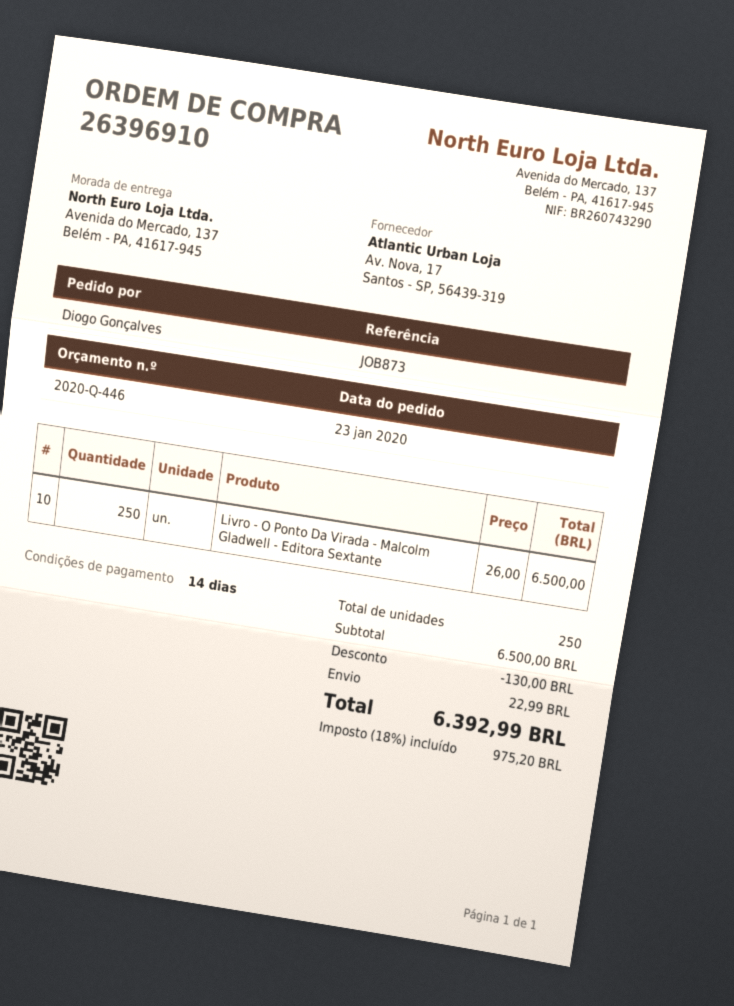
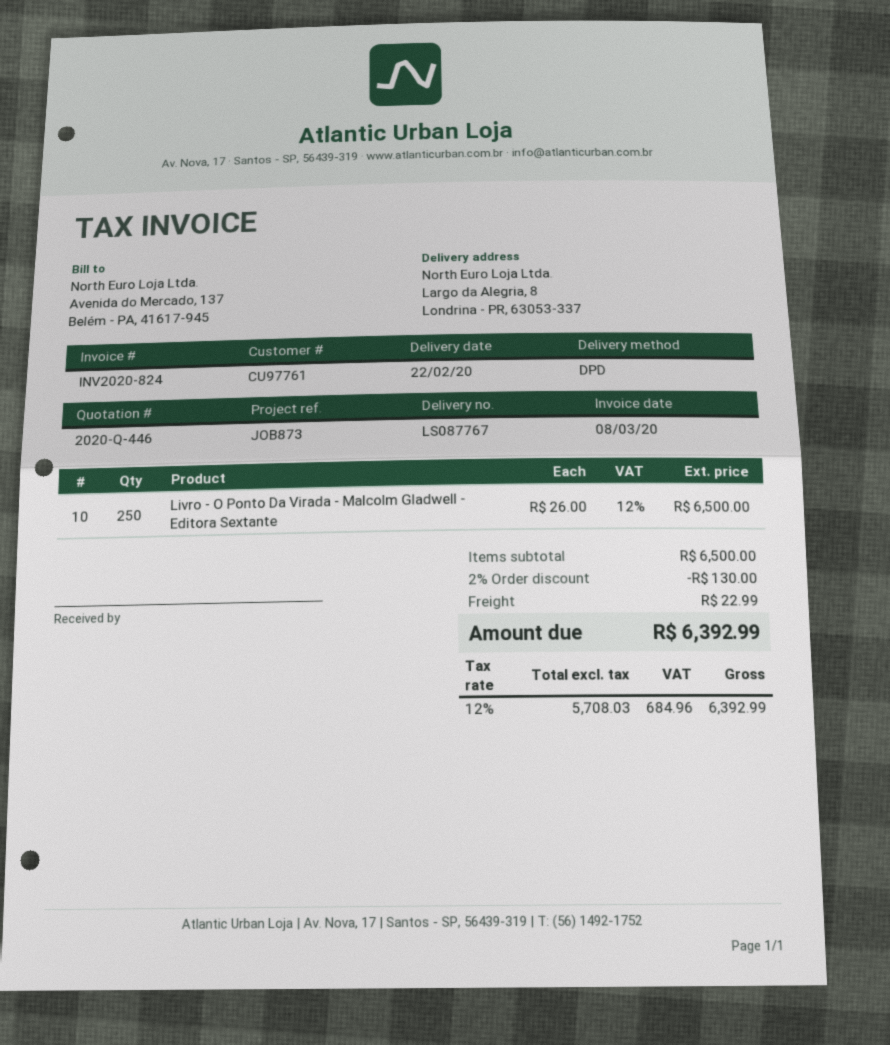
ship to: Avenida do Mercado, 137, Belém - PA, 41617-945 -> Largo da Alegria, 8, Londrina - PR, 63053-337
tax: 18% = 975.20 -> 12% = 684.96

